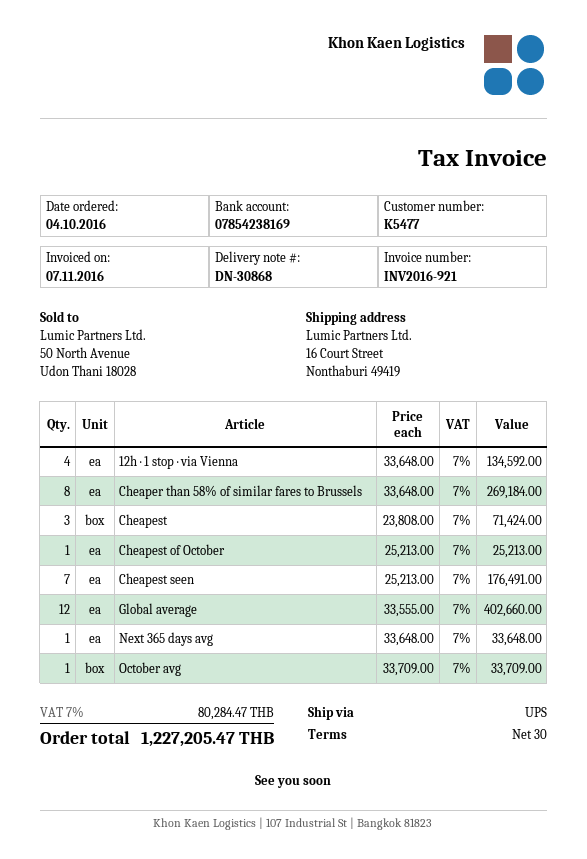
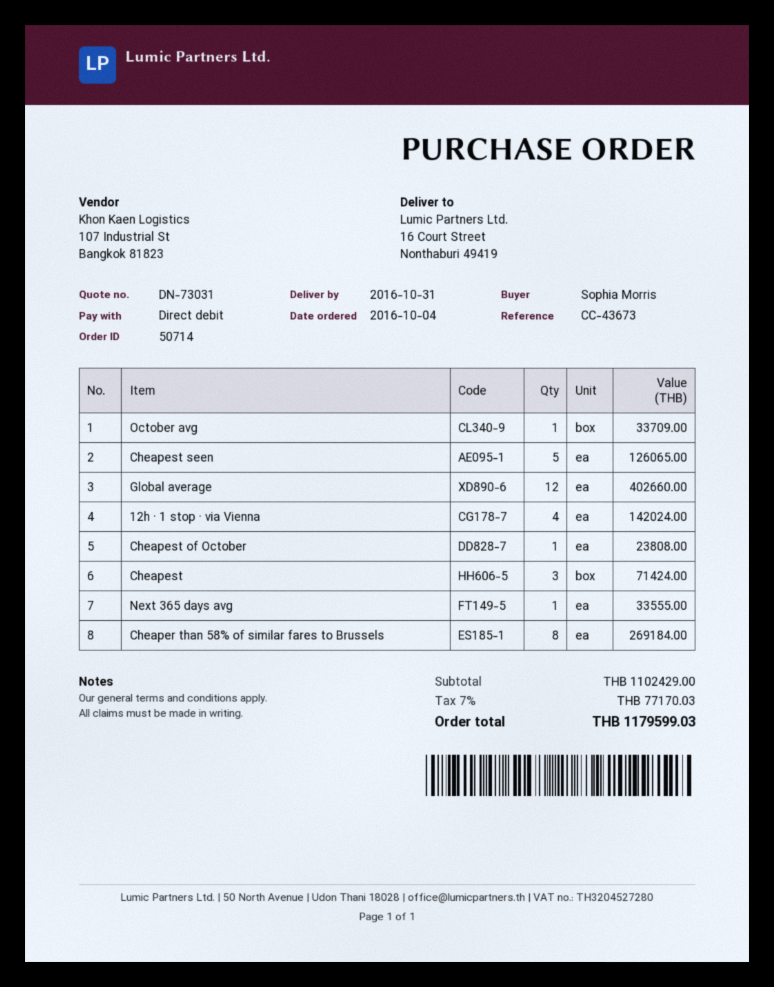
12h · 1 stop · via Vienna: 4 for 134592.00 -> 4 for 142024.00
Cheapest of October: 1 for 25213.00 -> 1 for 23808.00
Cheapest seen: 7 for 176491.00 -> 5 for 126065.00
Next 365 days avg: 1 for 33648.00 -> 1 for 33555.00
tax: 7% = 80284.47 -> 7% = 77170.03
total: 1227205.47 -> 1179599.03

